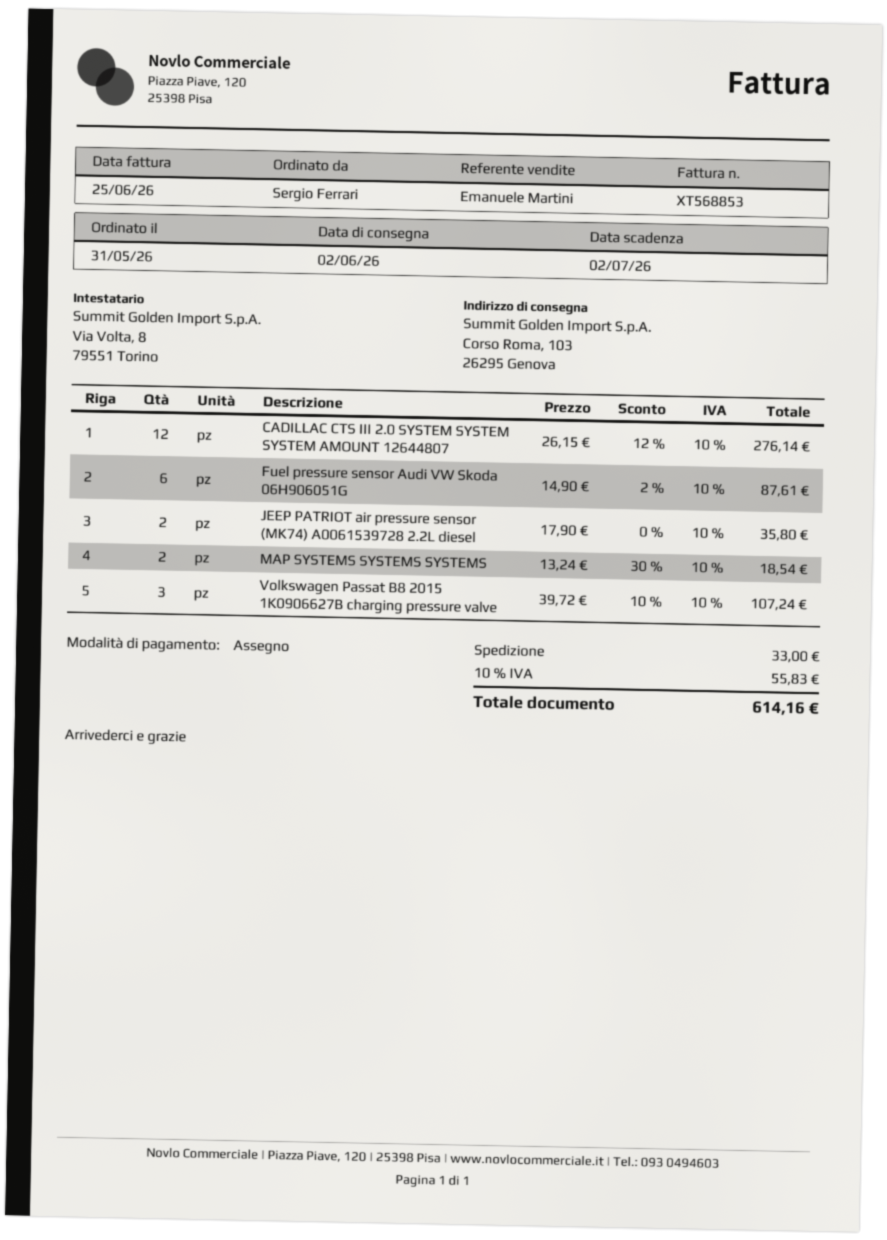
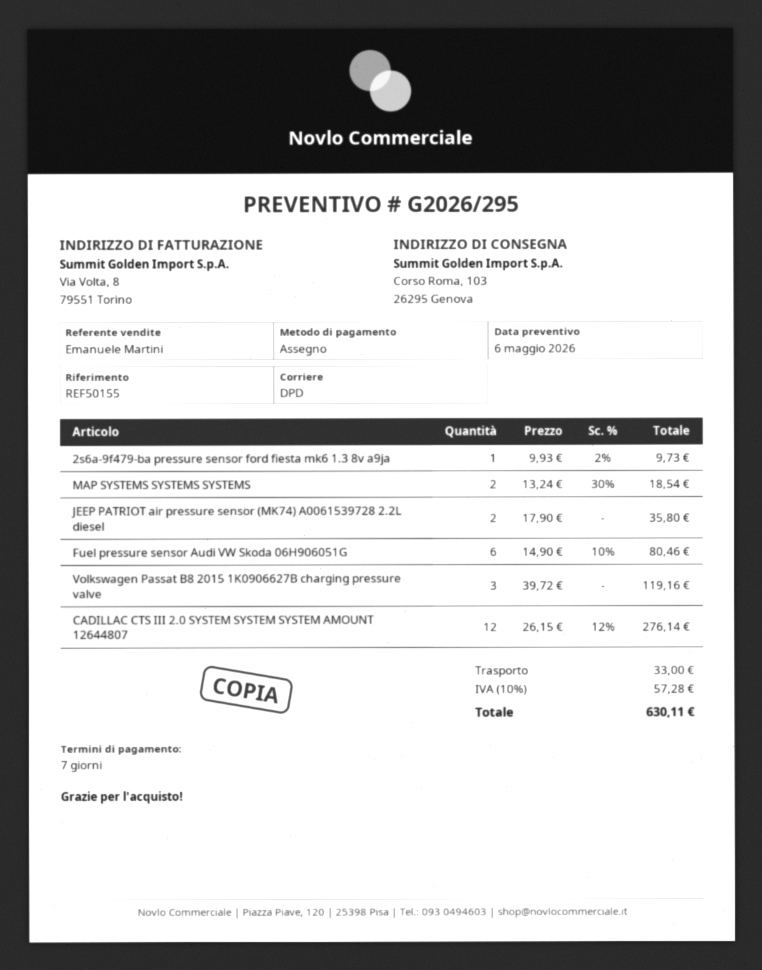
Fuel pressure sensor Audi VW Skoda 06H906051G: 6 x 14.90 - 2% = 87.61 -> 6 x 14.90 - 10% = 80.46
Volkswagen Passat B8 2015 1K0906627B charging pressure valve: 3 x 39.72 - 10% = 107.24 -> 3 x 39.72 = 119.16
2s6a-9f479-ba pressure sensor ford fiesta mk6 1.3 8v a9ja: none -> 1 x 9.93 - 2% = 9.73
tax: 10% = 55.83 -> 10% = 57.28
total: 614.16 -> 630.11

